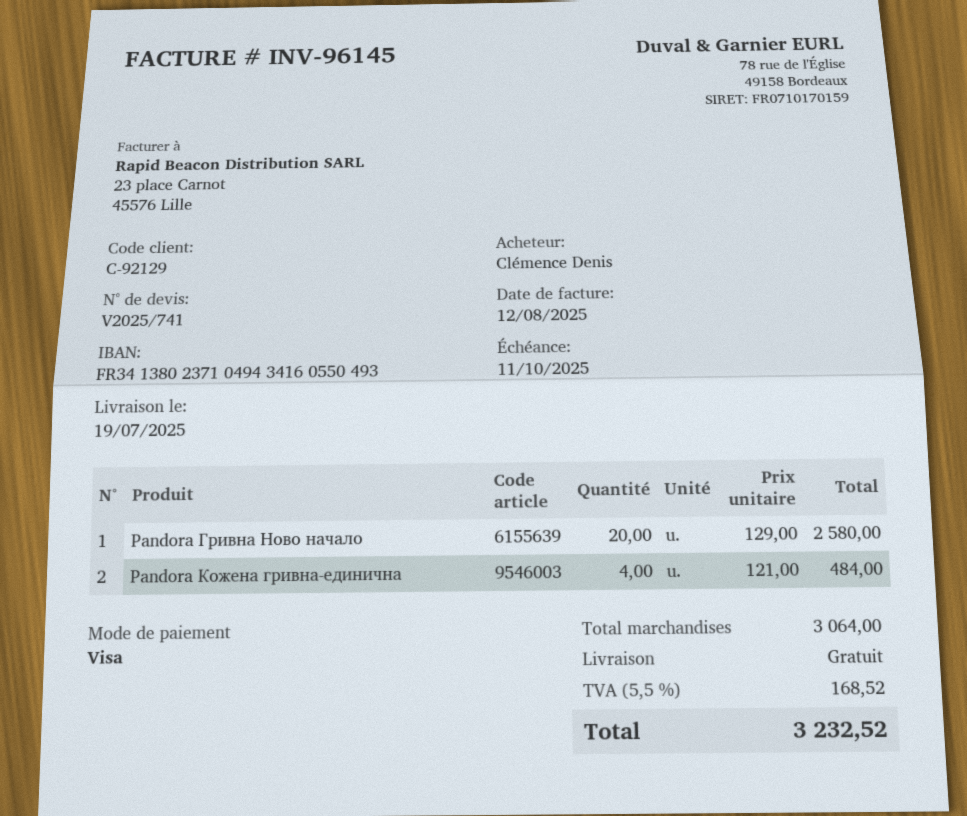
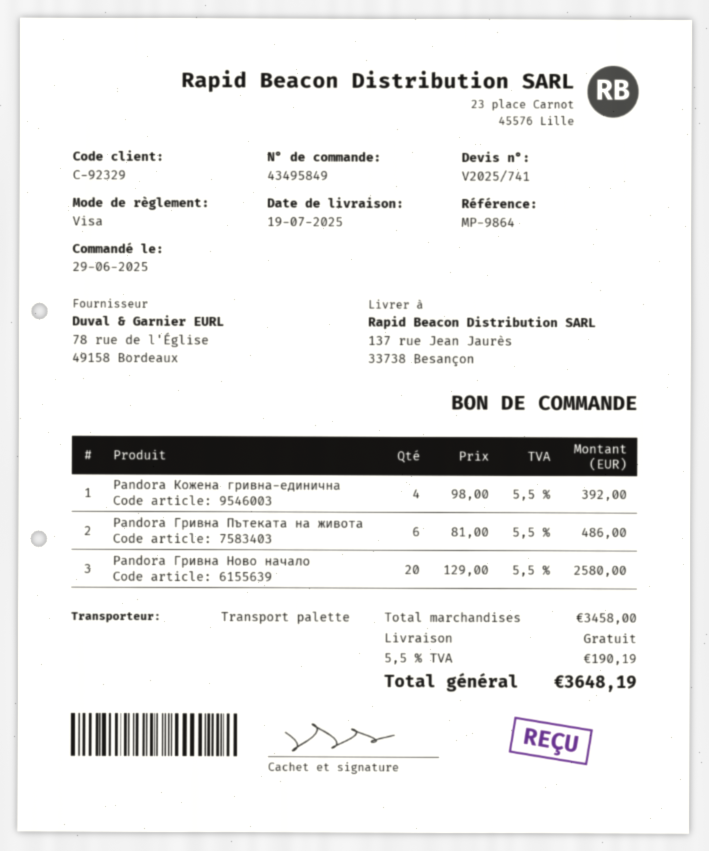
customer number: C-92129 -> C-92329
Pandora Кожена гривна-единична: 4 x 121.00 = 484.00 -> 4 x 98.00 = 392.00
Pandora Гривна Пътеката на живота: none -> 6 x 81.00 = 486.00
subtotal: 3064.00 -> 3458.00
tax: 5.5% = 168.52 -> 5.5% = 190.19
total: 3232.52 -> 3648.19

